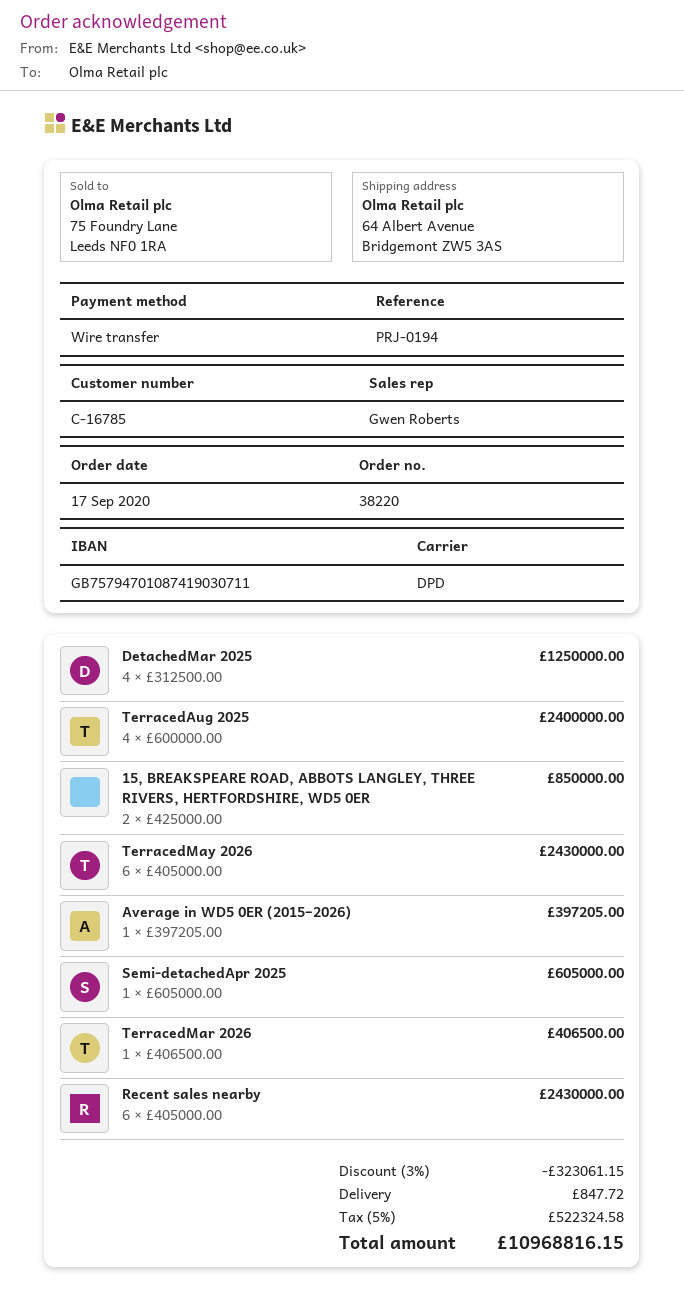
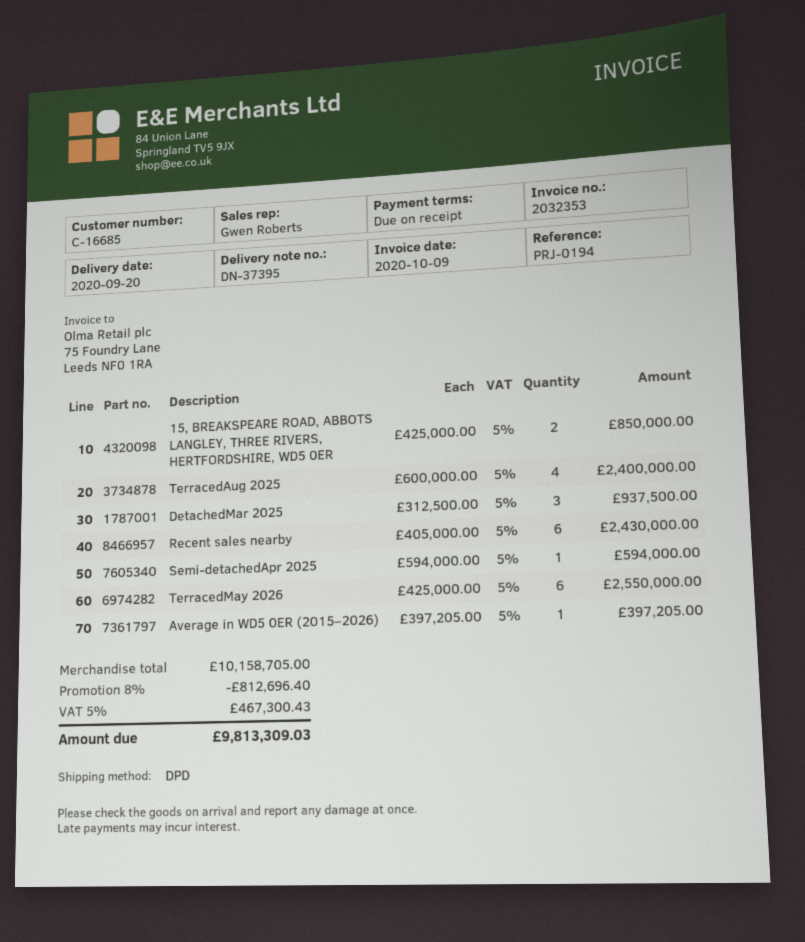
customer number: C-16785 -> C-16685
DetachedMar 2025: 4 x 312500.00 = 1250000.00 -> 3 x 312500.00 = 937500.00
TerracedMay 2026: 6 x 405000.00 = 2430000.00 -> 6 x 425000.00 = 2550000.00
Semi-detachedApr 2025: 1 x 605000.00 = 605000.00 -> 1 x 594000.00 = 594000.00
TerracedMar 2026: 1 x 406500.00 = 406500.00 -> none
discount: 3% = 323061.15 -> 8% = 812696.40
shipping: 847.72 -> none
tax: 5% = 522324.58 -> 5% = 467300.43
total: 10968816.15 -> 9813309.03

